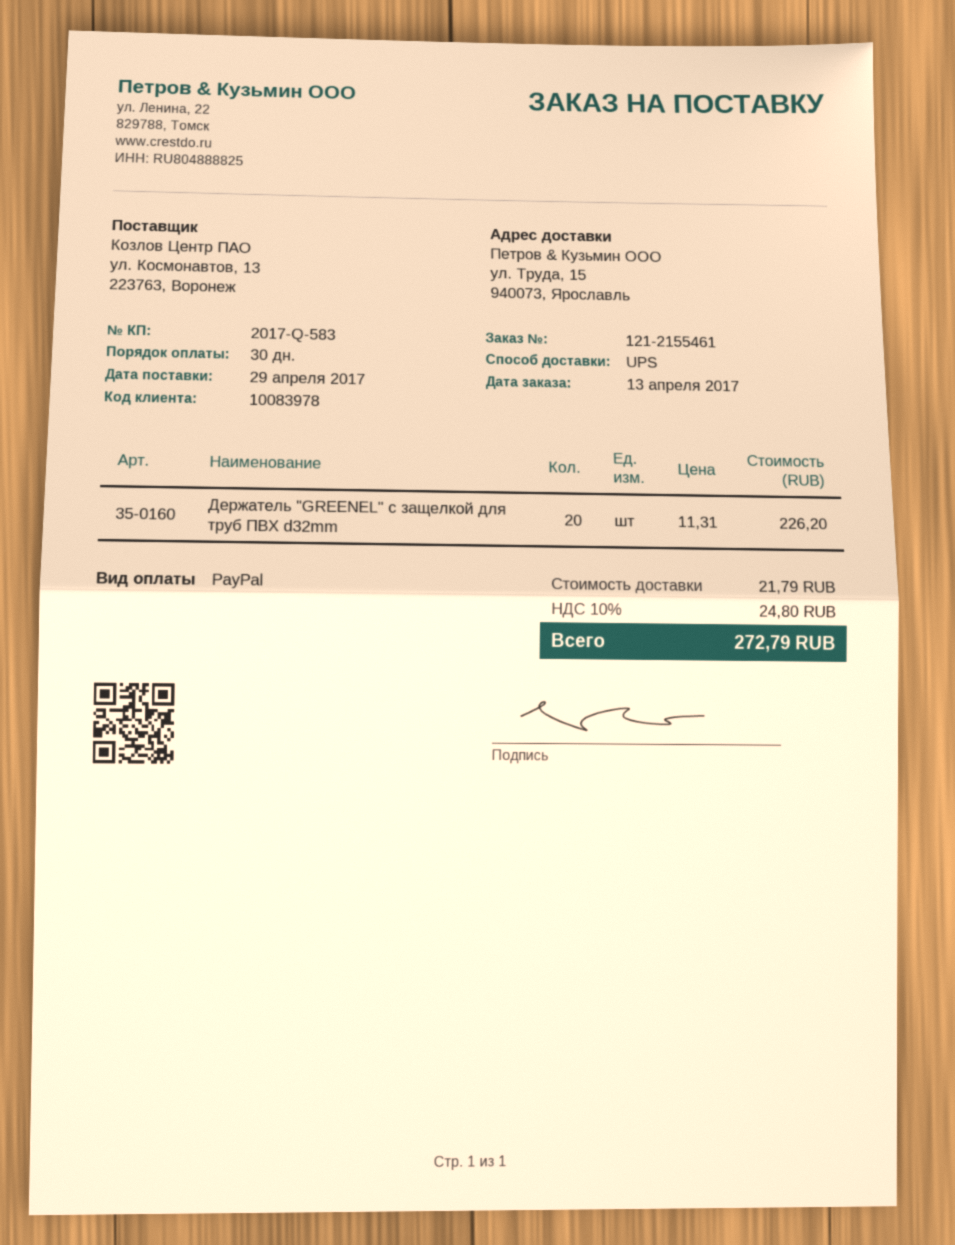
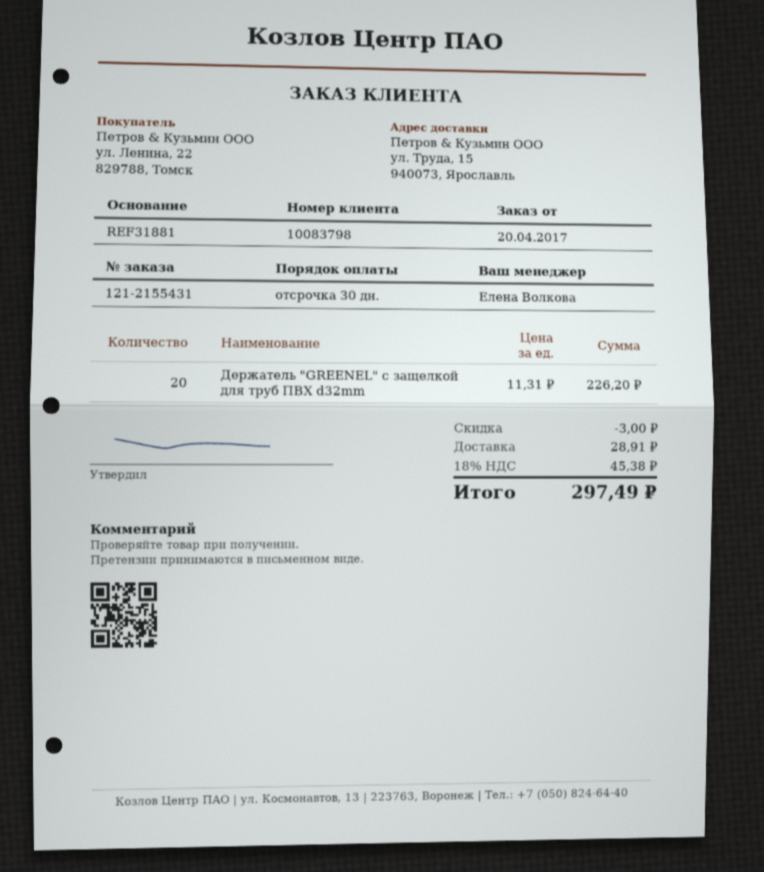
order number: 121-2155461 -> 121-2155431
order date: 2017-04-13 -> 2017-04-20
customer number: 10083978 -> 10083798
discount: none -> 3.00
shipping: 21.79 -> 28.91
tax: 10% = 24.80 -> 18% = 45.38
total: 272.79 -> 297.49

